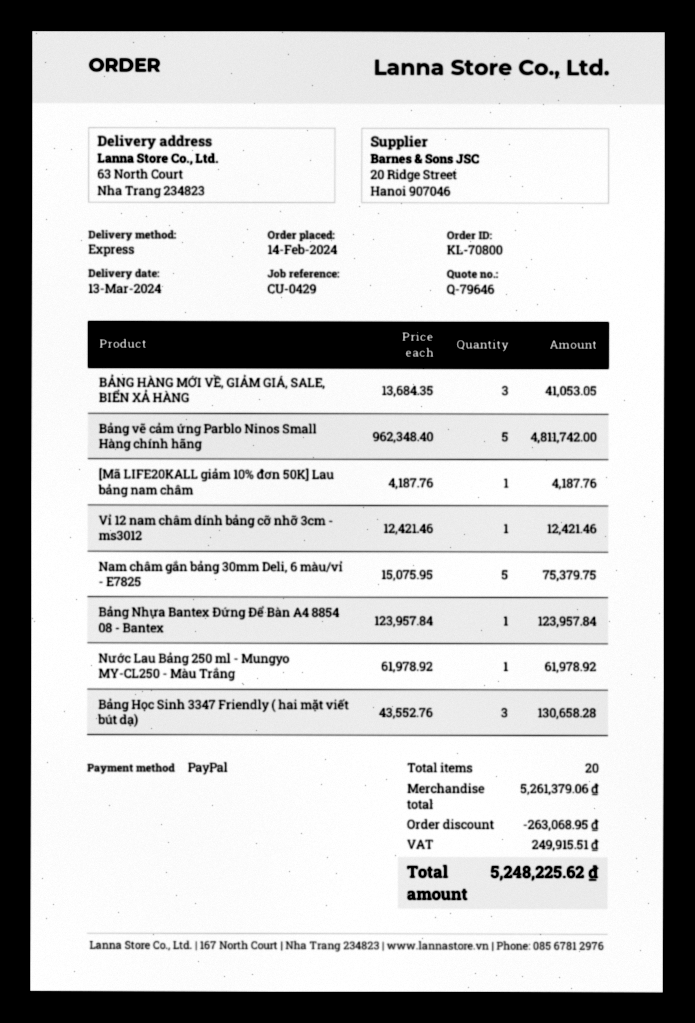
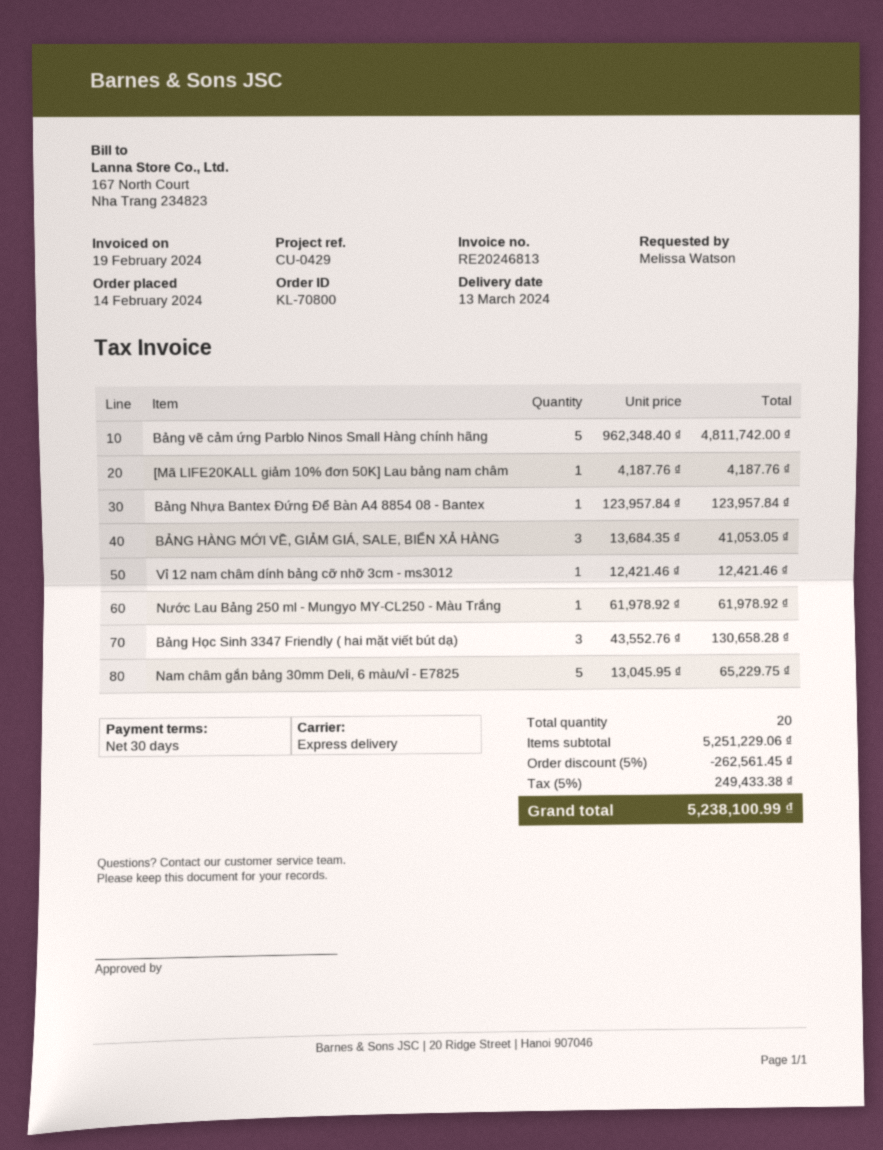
Nam châm gắn bảng 30mm Deli, 6 màu/vỉ - E7825: 5 x 15075.95 = 75379.75 -> 5 x 13045.95 = 65229.75
subtotal: 5261379.06 -> 5251229.06
discount: 263068.95 -> 262561.45
tax: 249915.51 -> 249433.38
total: 5248225.62 -> 5238100.99

